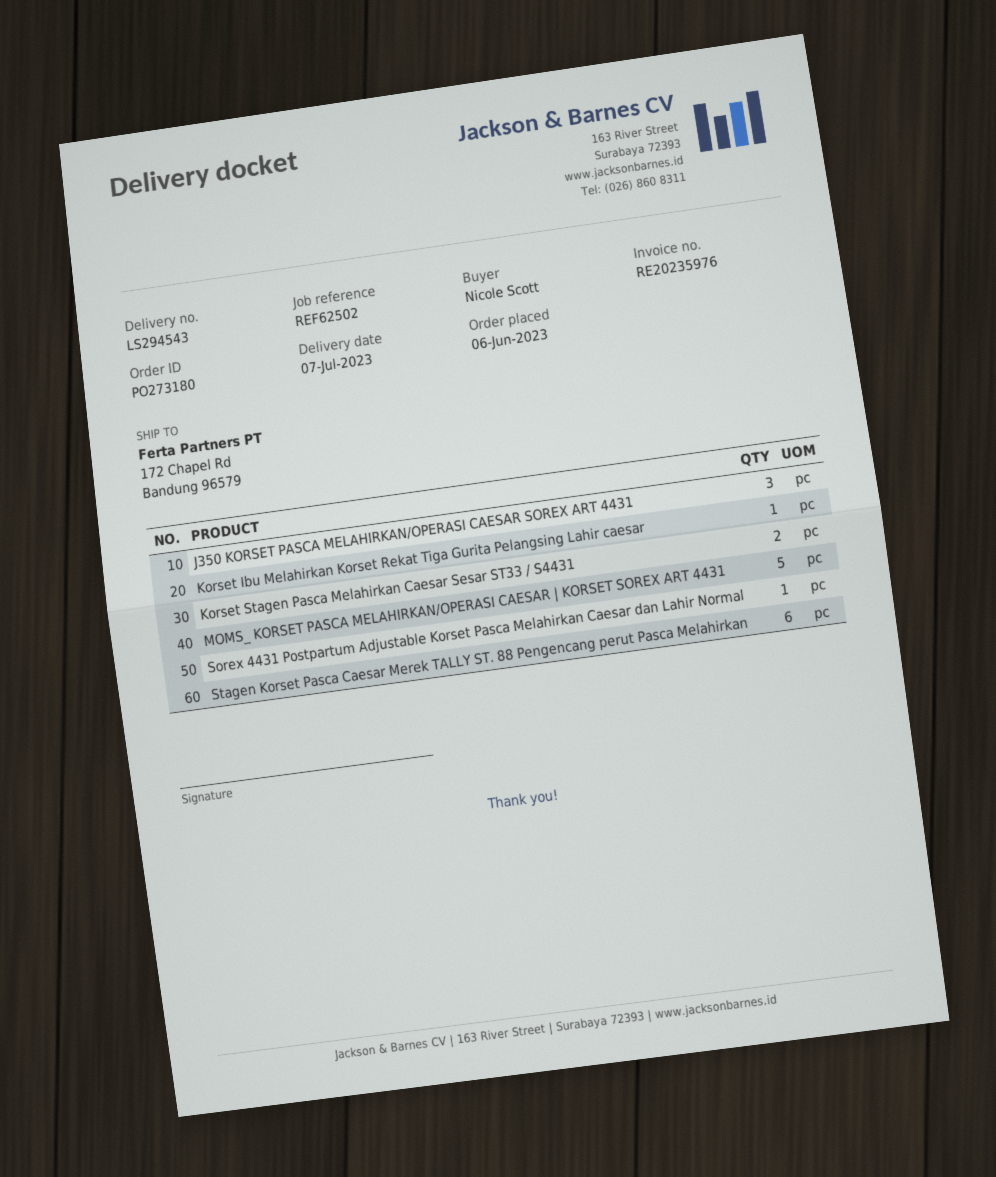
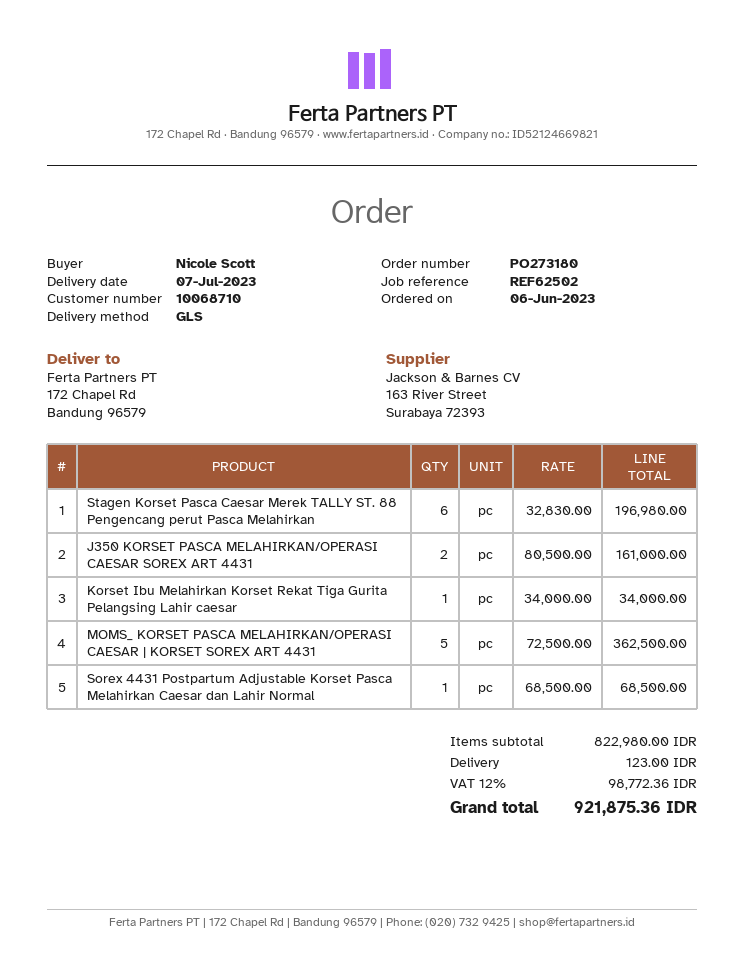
J350 KORSET PASCA MELAHIRKAN/OPERASI CAESAR SOREX ART 4431: 3 -> 2
Korset Stagen Pasca Melahirkan Caesar Sesar ST33 / S4431: 2 -> none

